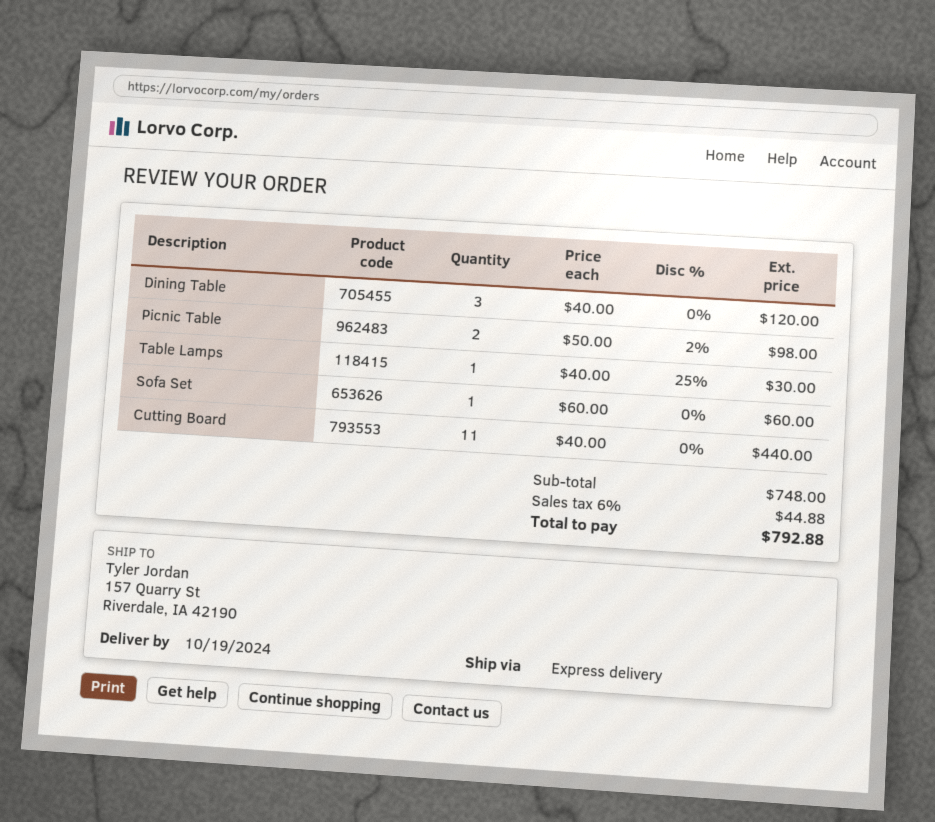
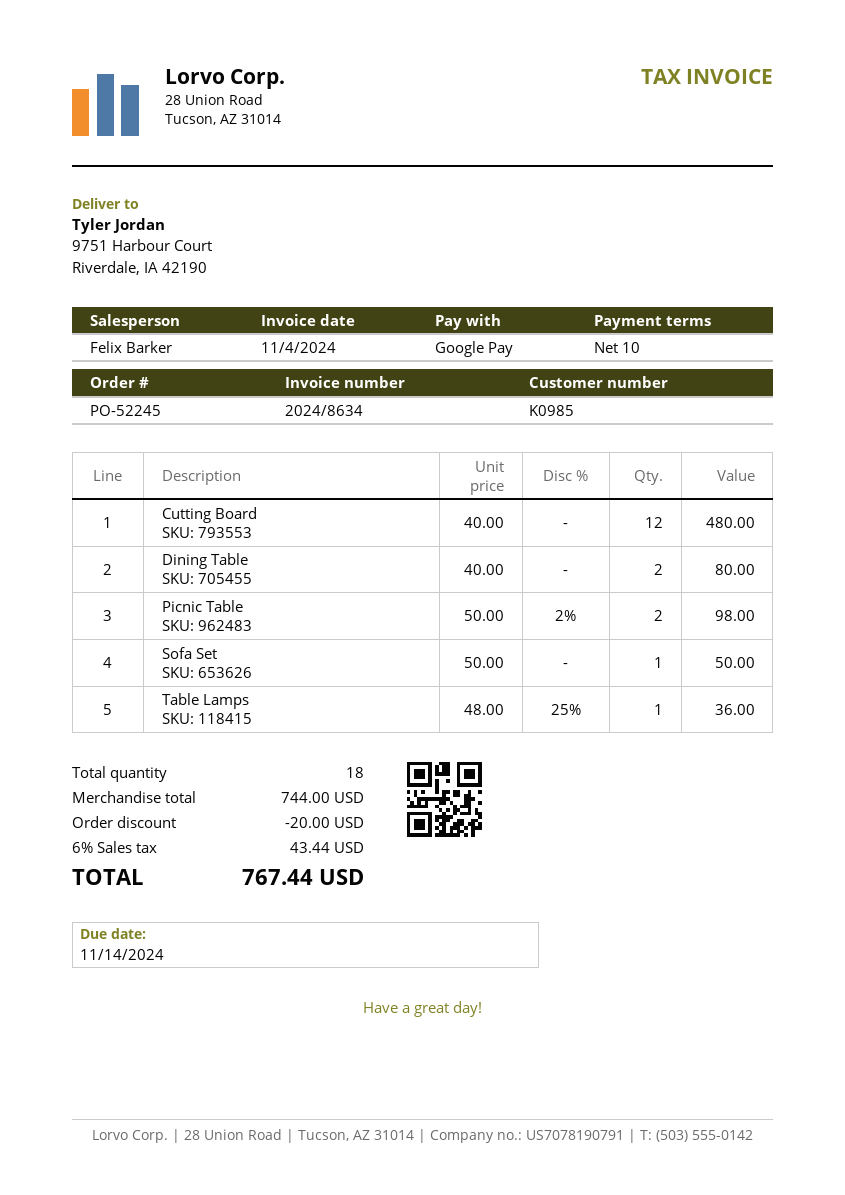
ship to: 157 Quarry St, Riverdale, IA 42190 -> 9751 Harbour Court, Riverdale, IA 42190
Dining Table: 3 x 40.00 = 120.00 -> 2 x 40.00 = 80.00
Table Lamps: 1 x 40.00 - 25% = 30.00 -> 1 x 48.00 - 25% = 36.00
Sofa Set: 1 x 60.00 = 60.00 -> 1 x 50.00 = 50.00
Cutting Board: 11 x 40.00 = 440.00 -> 12 x 40.00 = 480.00
subtotal: 748.00 -> 744.00
discount: none -> 20.00
tax: 6% = 44.88 -> 6% = 43.44
total: 792.88 -> 767.44

